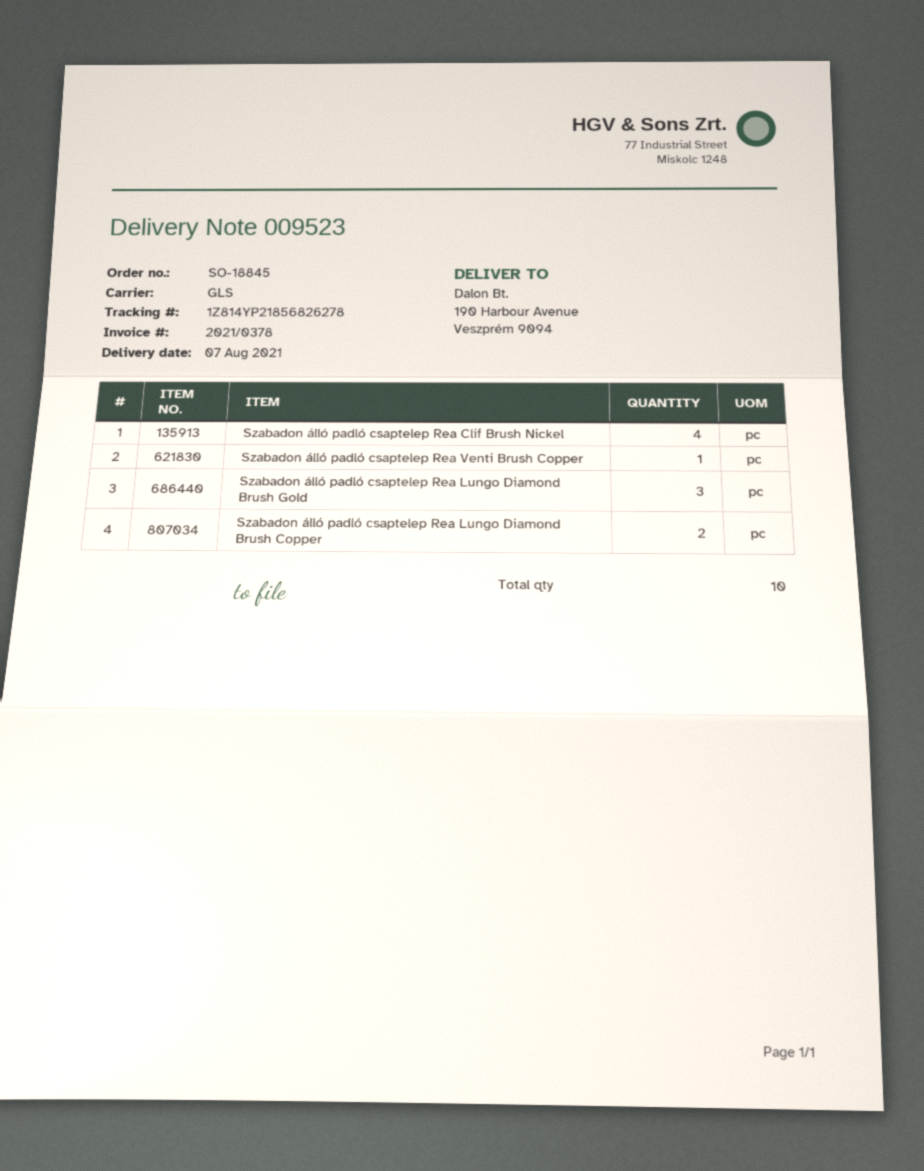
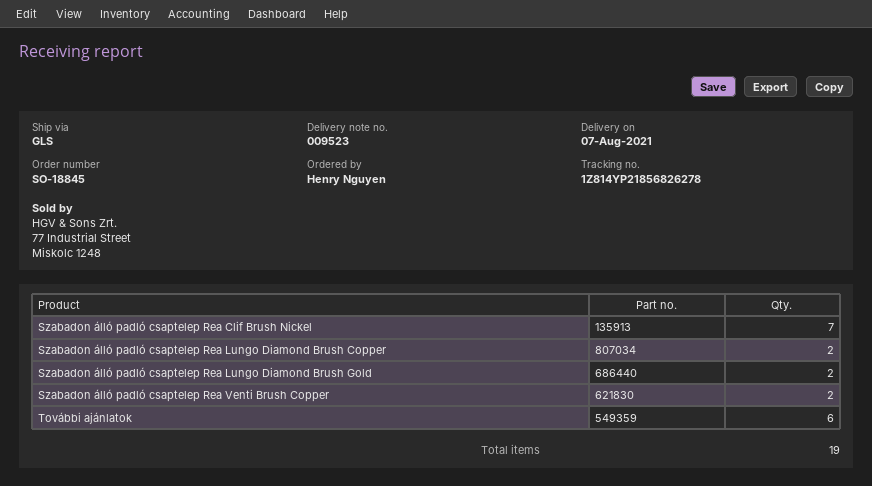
Szabadon álló padló csaptelep Rea Clif Brush Nickel: 4 -> 7
Szabadon álló padló csaptelep Rea Venti Brush Copper: 1 -> 2
Szabadon álló padló csaptelep Rea Lungo Diamond Brush Gold: 3 -> 2
További ajánlatok: none -> 6
total quantity: 10 -> 19

